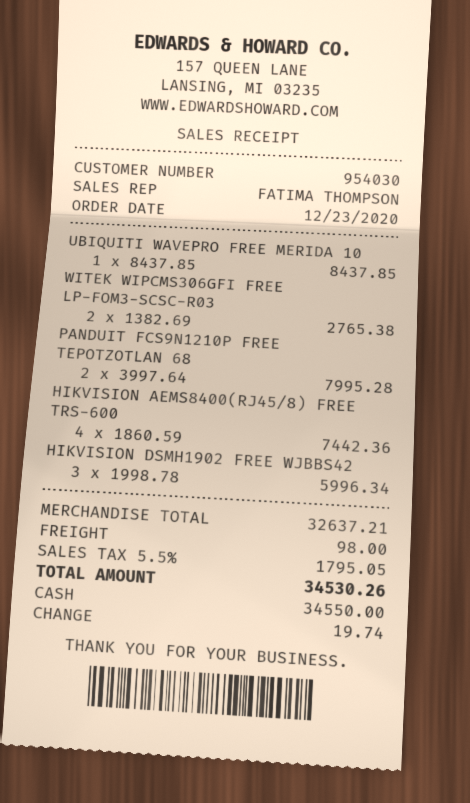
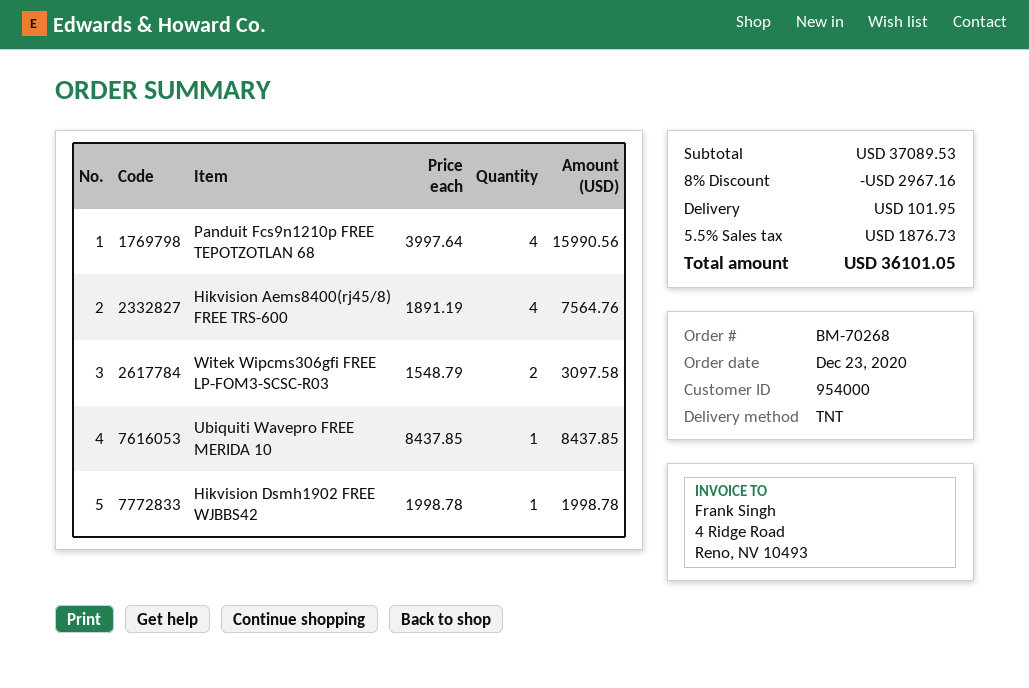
customer number: 954030 -> 954000
WITEK WIPCMS306GFI FREE LP-FOM3-SCSC-R03: 2 x 1382.69 = 2765.38 -> 2 x 1548.79 = 3097.58
PANDUIT FCS9N1210P FREE TEPOTZOTLAN 68: 2 x 3997.64 = 7995.28 -> 4 x 3997.64 = 15990.56
HIKVISION AEMS8400(RJ45/8) FREE TRS-600: 4 x 1860.59 = 7442.36 -> 4 x 1891.19 = 7564.76
HIKVISION DSMH1902 FREE WJBBS42: 3 x 1998.78 = 5996.34 -> 1 x 1998.78 = 1998.78
subtotal: 32637.21 -> 37089.53
discount: none -> 8% = 2967.16
shipping: 98.00 -> 101.95
tax: 5.5% = 1795.05 -> 5.5% = 1876.73
total: 34530.26 -> 36101.05

